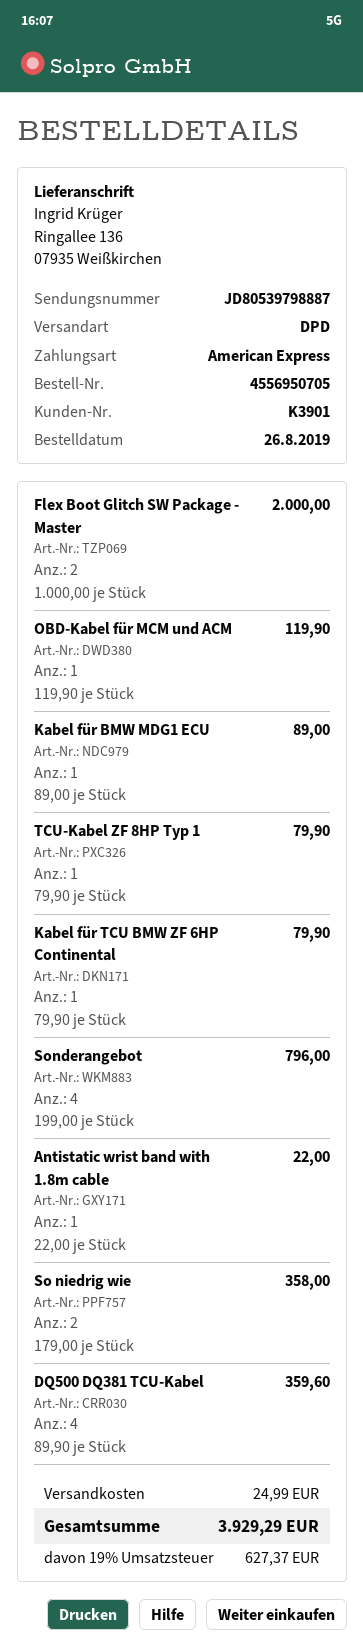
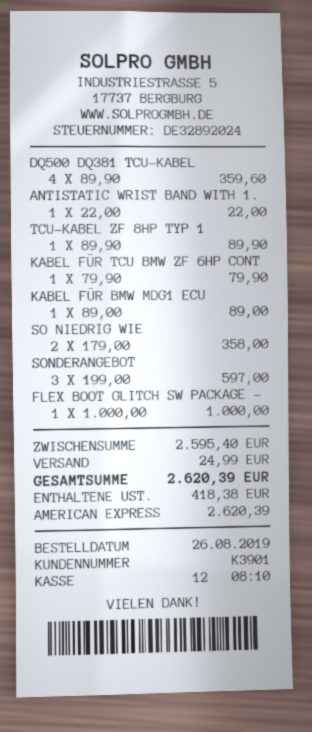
Flex Boot Glitch SW Package - Master: 2 x 1000.00 = 2000.00 -> 1 x 1000.00 = 1000.00
OBD-Kabel für MCM und ACM: 1 x 119.90 = 119.90 -> none
TCU-Kabel ZF 8HP Typ 1: 1 x 79.90 = 79.90 -> 1 x 89.90 = 89.90
Sonderangebot: 4 x 199.00 = 796.00 -> 3 x 199.00 = 597.00
tax: 627.37 -> 418.38
total: 3929.29 -> 2620.39

